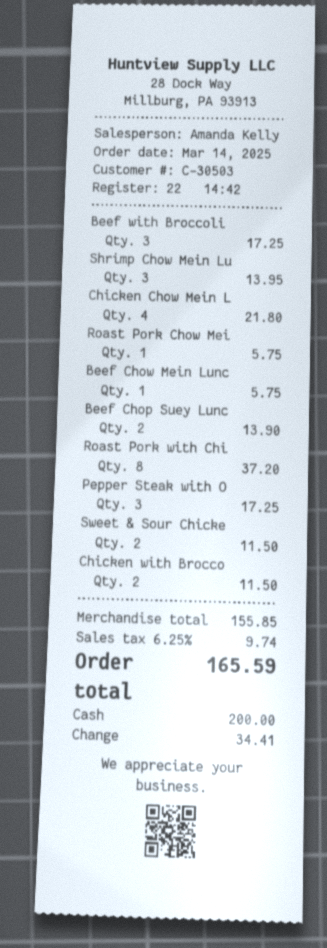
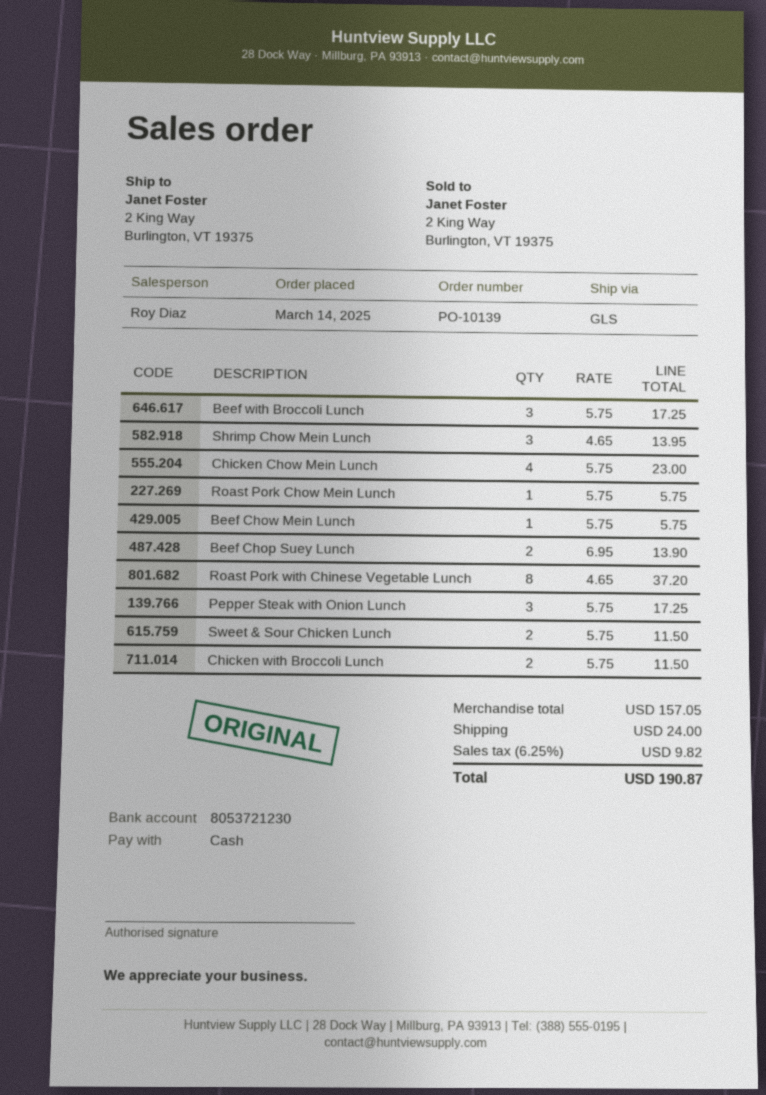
sales rep: Amanda Kelly -> Roy Diaz
Chicken Chow Mein L: 4 for 21.80 -> 4 for 23.00
subtotal: 155.85 -> 157.05
shipping: none -> 24.00
tax: 6.25% = 9.74 -> 6.25% = 9.82
total: 165.59 -> 190.87

